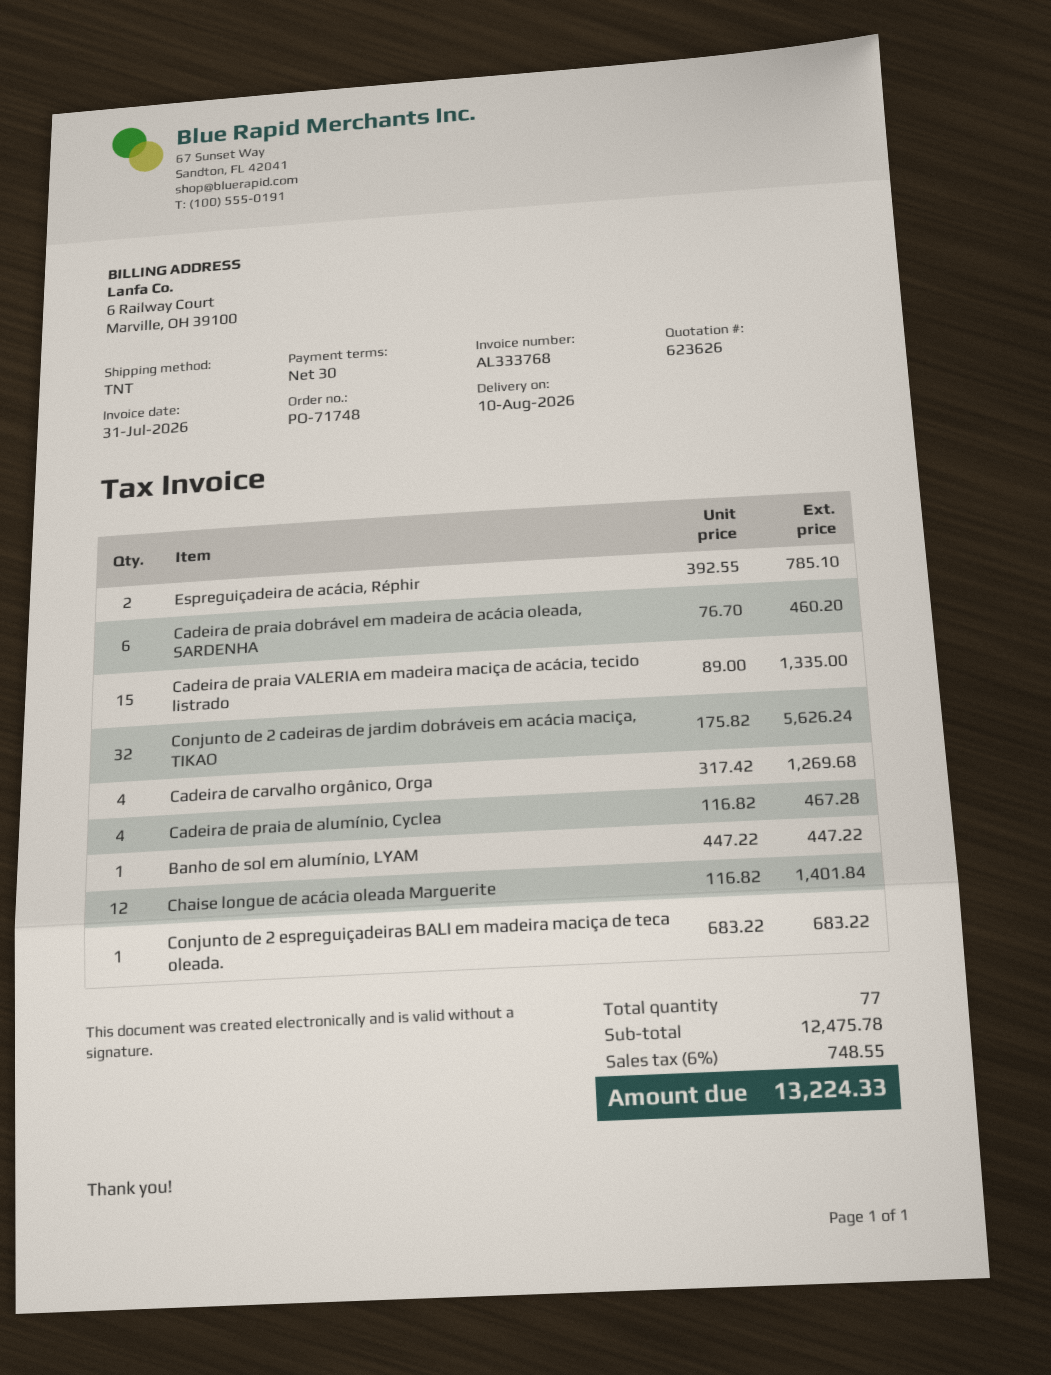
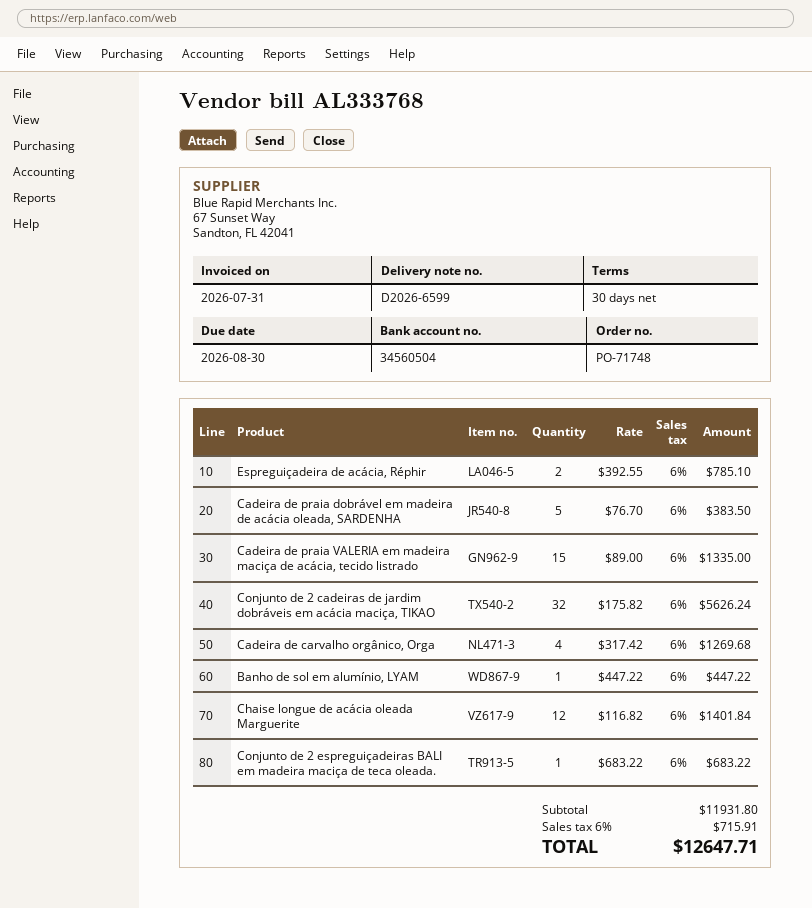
Cadeira de praia dobrável em madeira de acácia oleada, SARDENHA: 6 x 76.70 = 460.20 -> 5 x 76.70 = 383.50
Cadeira de praia de alumínio, Cyclea: 4 x 116.82 = 467.28 -> none
subtotal: 12475.78 -> 11931.80
tax: 6% = 748.55 -> 6% = 715.91
total: 13224.33 -> 12647.71

